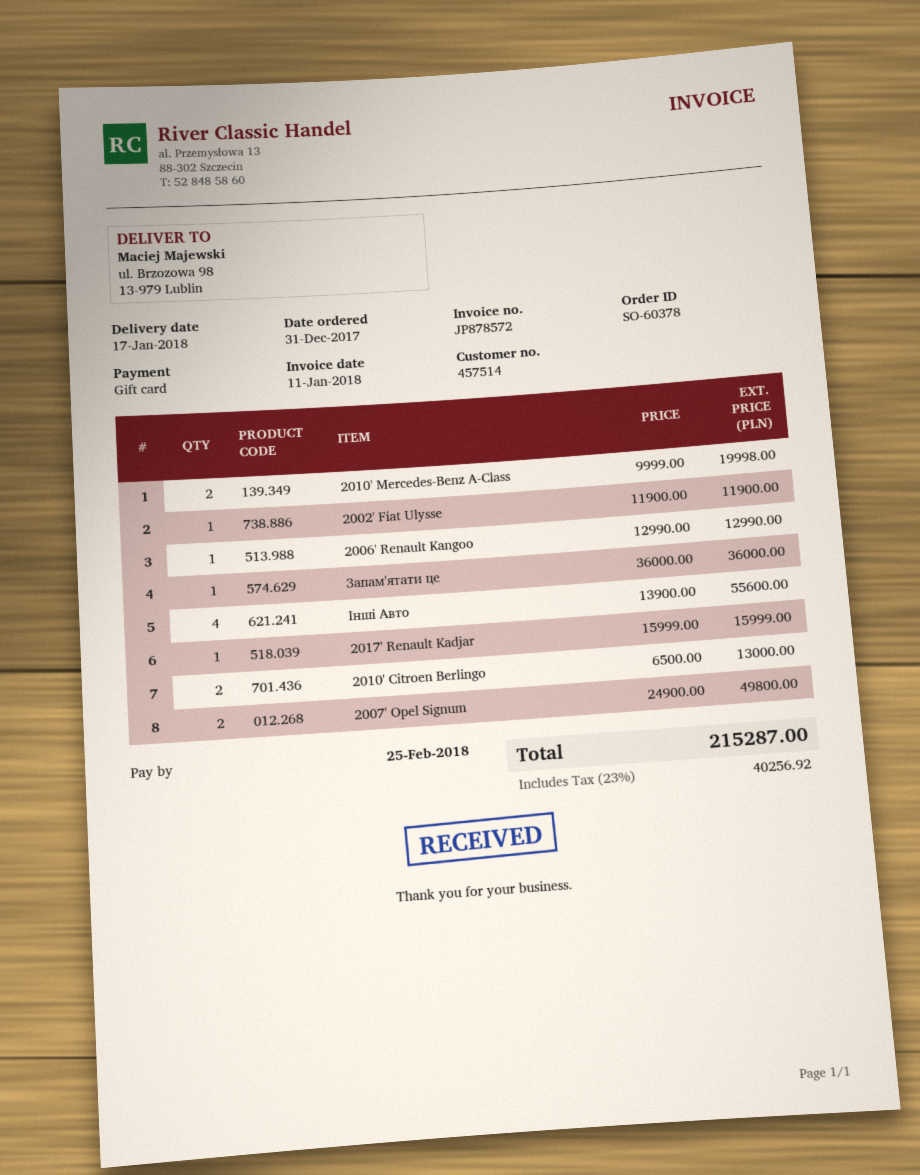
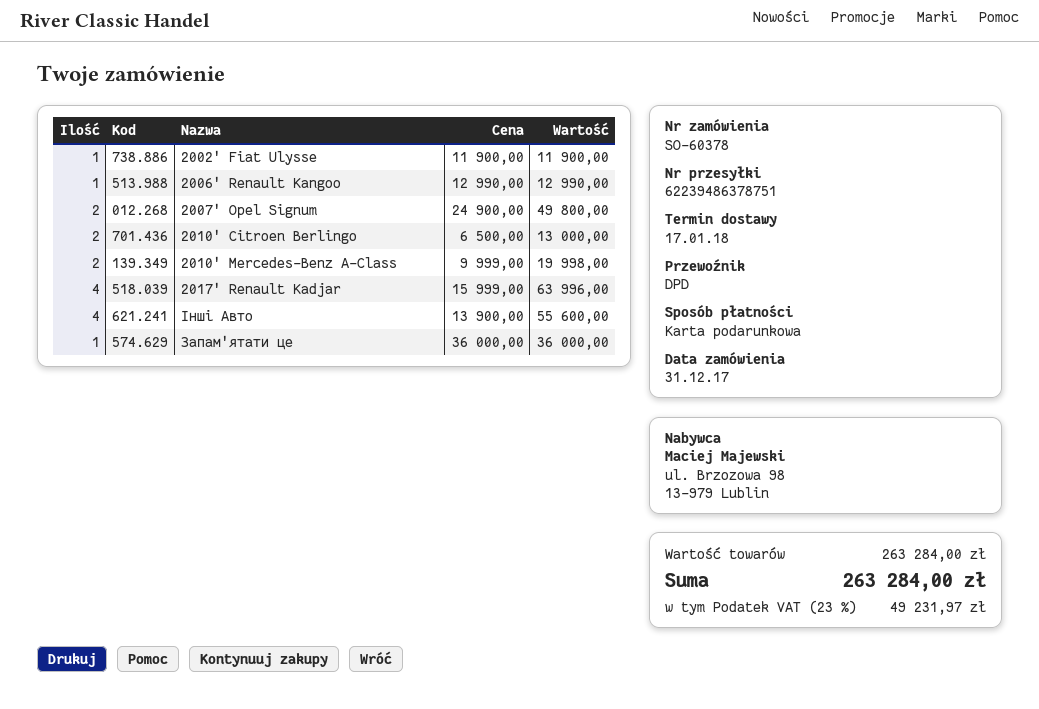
2017' Renault Kadjar: 1 x 15999.00 = 15999.00 -> 4 x 15999.00 = 63996.00
tax: 23% = 40256.92 -> 23% = 49231.97
total: 215287.00 -> 263284.00

